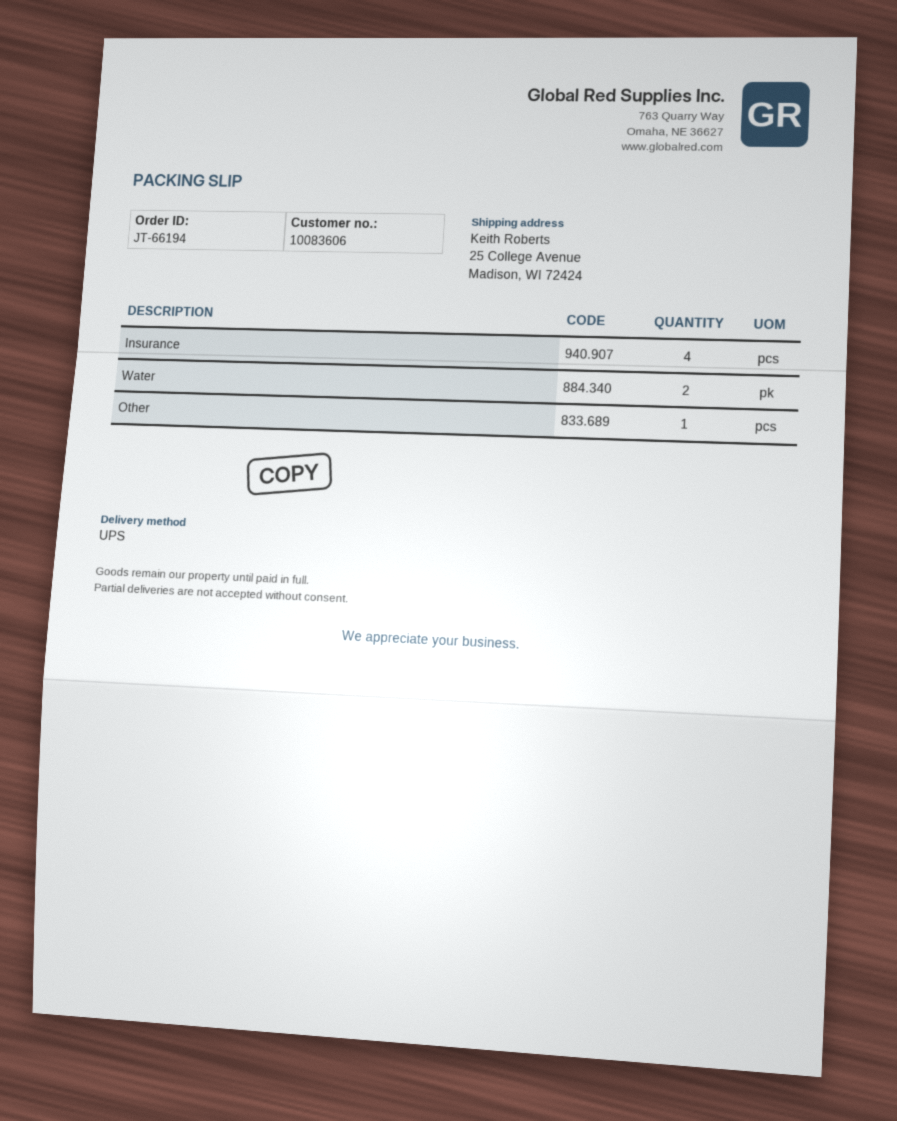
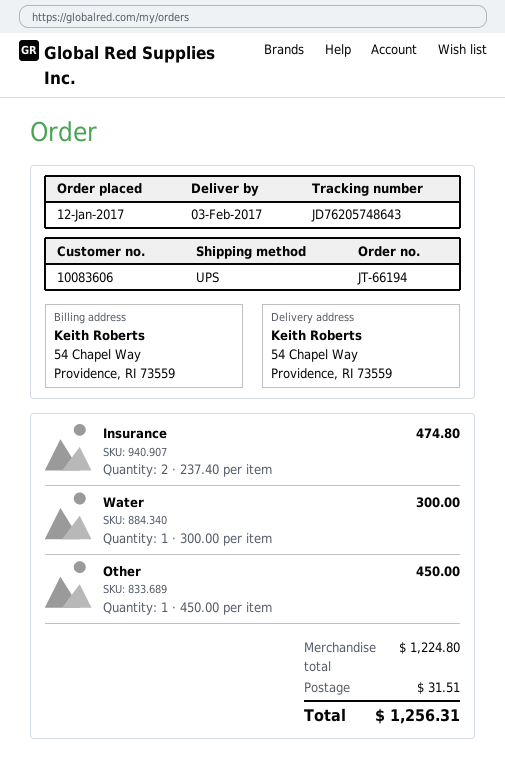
ship to: 25 College Avenue, Madison, WI 72424 -> 54 Chapel Way, Providence, RI 73559
Insurance: 4 -> 2
Water: 2 -> 1

